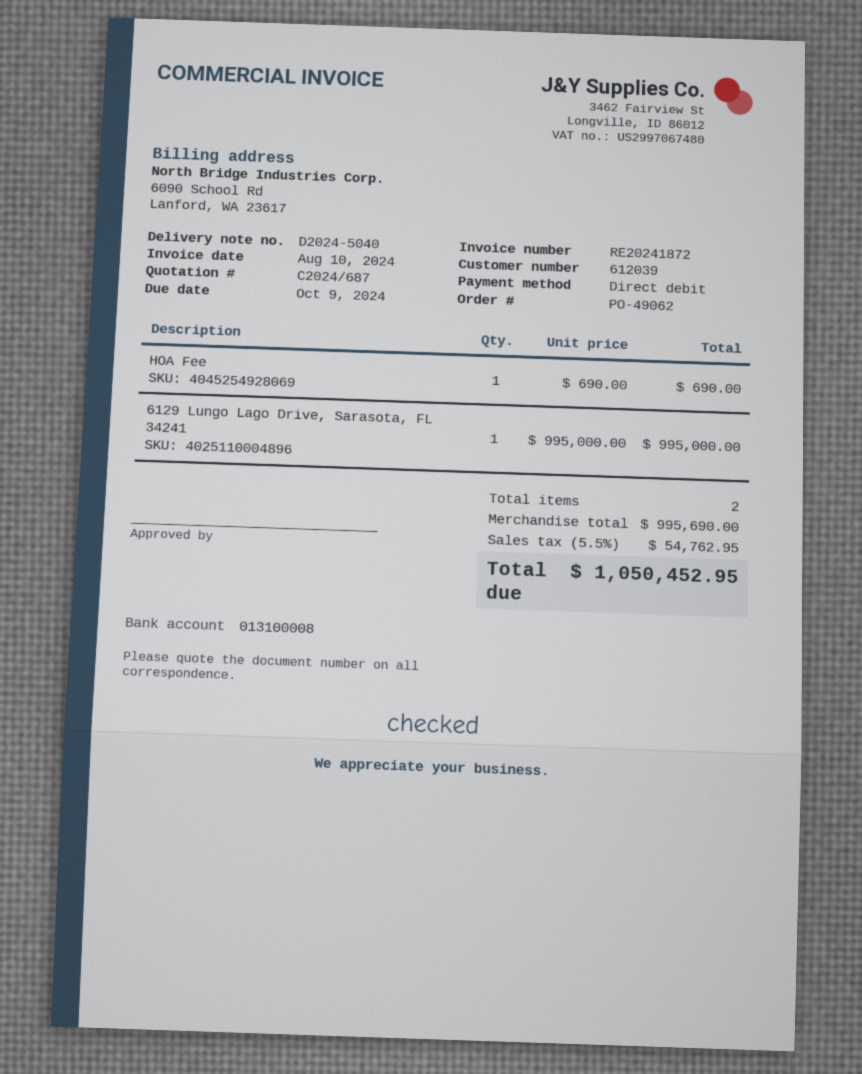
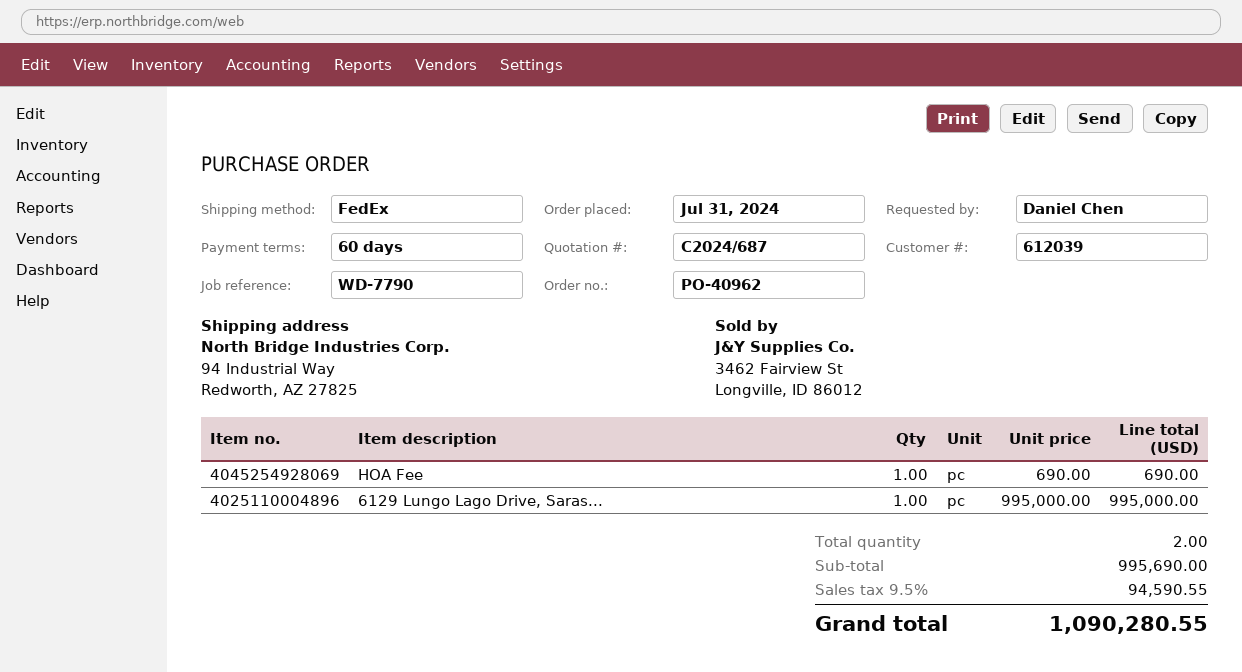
order number: PO-49062 -> PO-40962
tax: 5.5% = 54762.95 -> 9.5% = 94590.55
total: 1050452.95 -> 1090280.55

